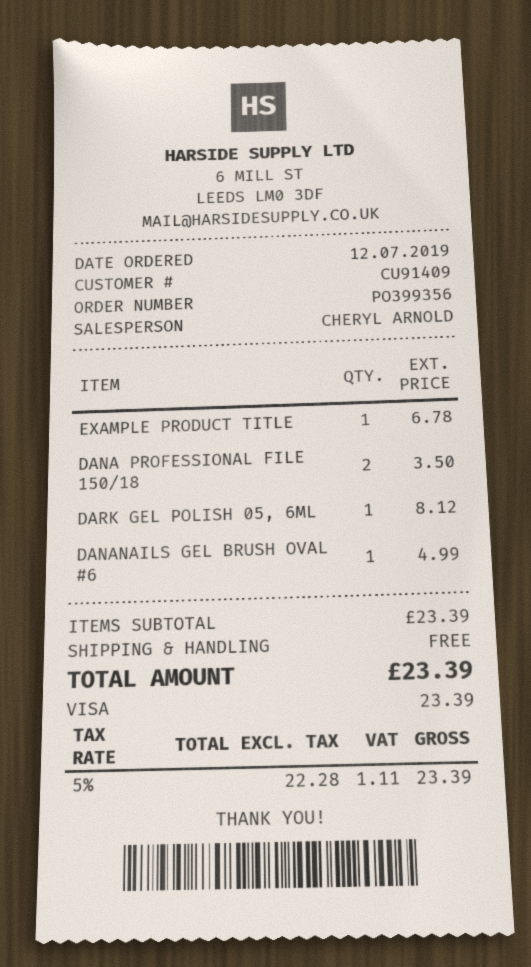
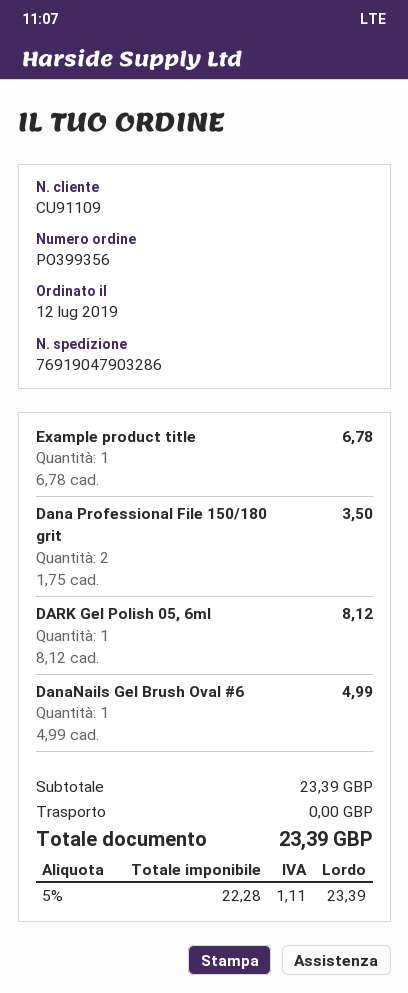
customer number: CU91409 -> CU91109

